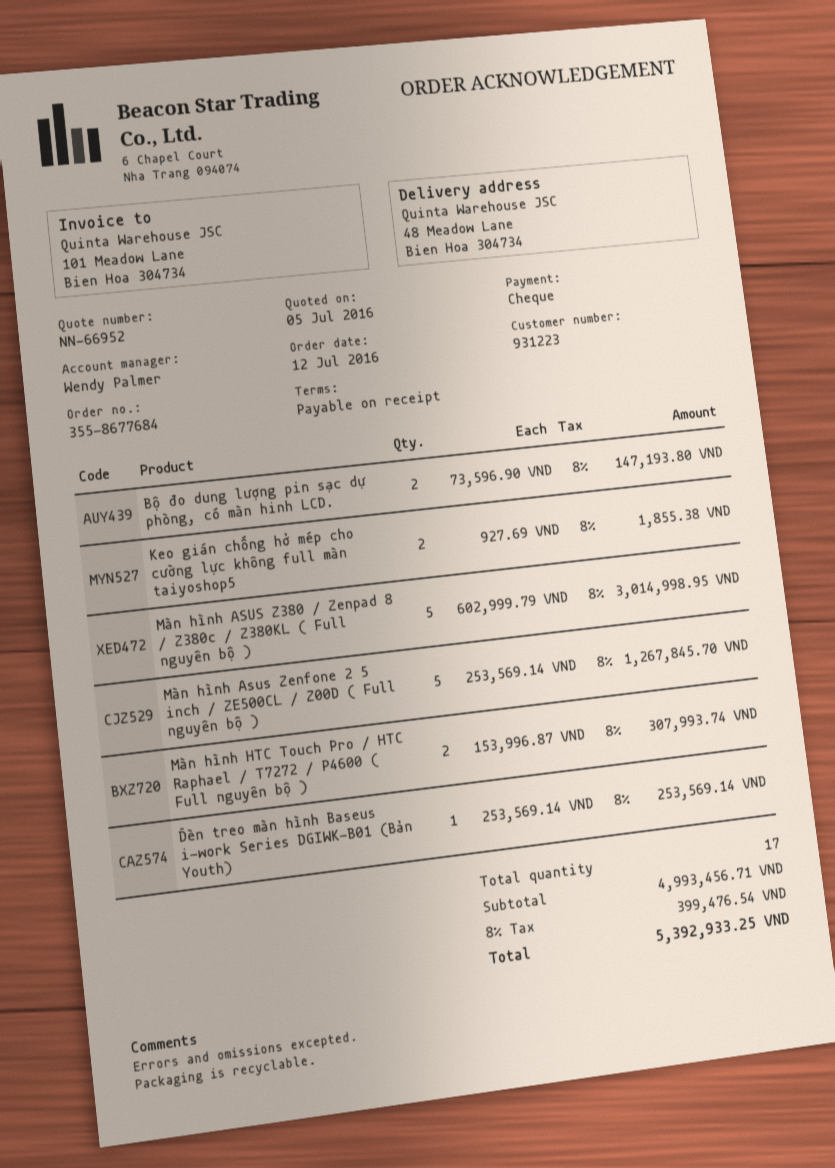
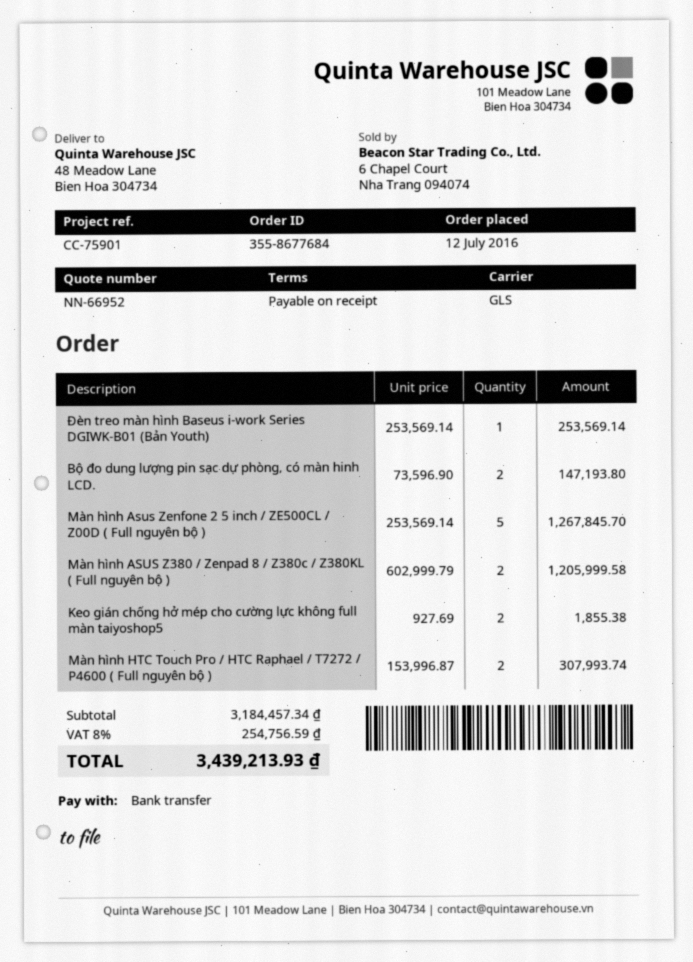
payment method: cheque -> bank transfer
Màn hình ASUS Z380 / Zenpad 8 / Z380c / Z380KL ( Full nguyên bộ ): 5 x 602999.79 = 3014998.95 -> 2 x 602999.79 = 1205999.58
subtotal: 4993456.71 -> 3184457.34
tax: 8% = 399476.54 -> 8% = 254756.59
total: 5392933.25 -> 3439213.93

